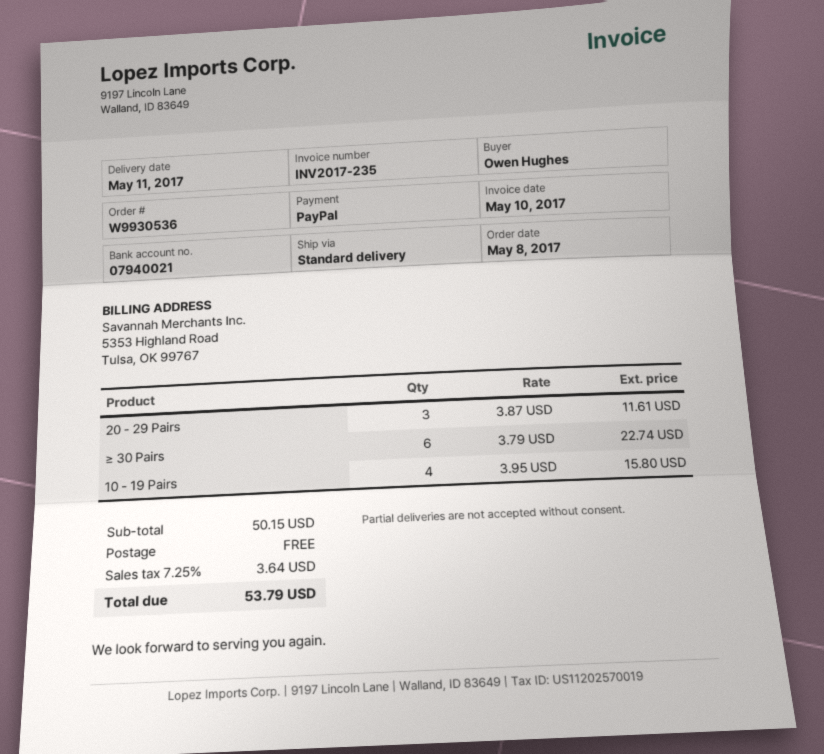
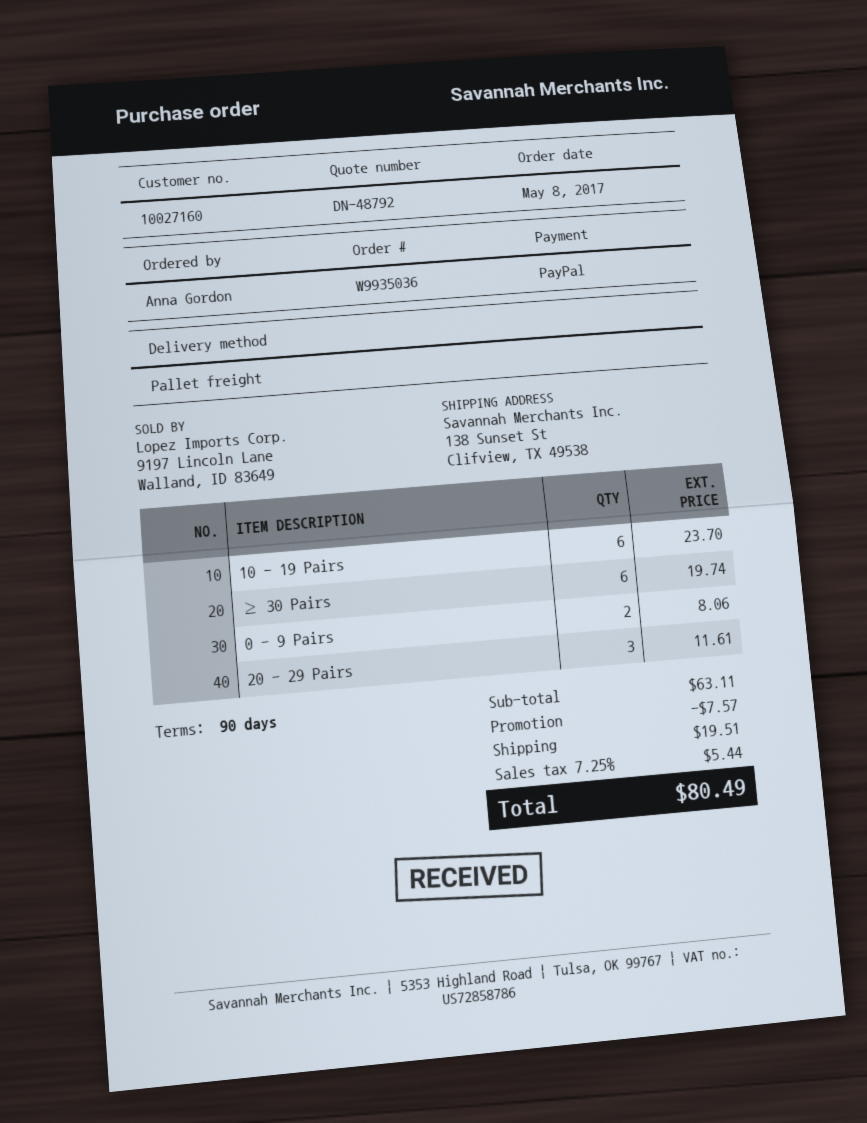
order number: W9930536 -> W9935036
ordered by: Owen Hughes -> Anna Gordon
shipping method: standard -> pallet freight
≥ 30 Pairs: 6 for 22.74 -> 6 for 19.74
10 - 19 Pairs: 4 for 15.80 -> 6 for 23.70
0 - 9 Pairs: none -> 2 for 8.06
subtotal: 50.15 -> 63.11
discount: none -> 7.57
shipping: 0.00 -> 19.51
tax: 7.25% = 3.64 -> 7.25% = 5.44
total: 53.79 -> 80.49

